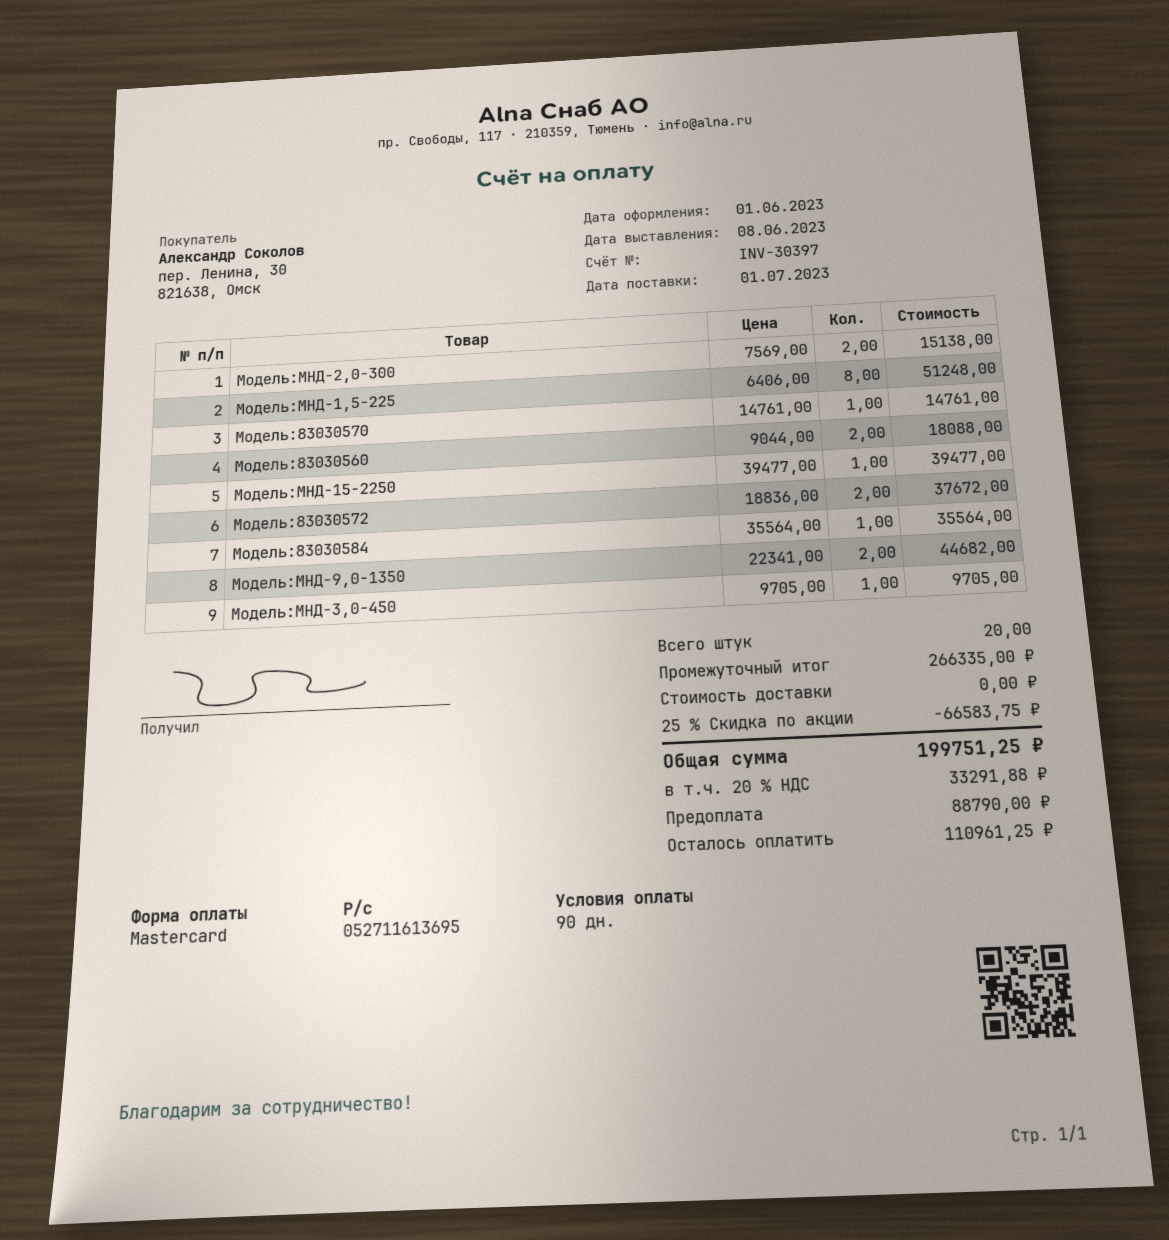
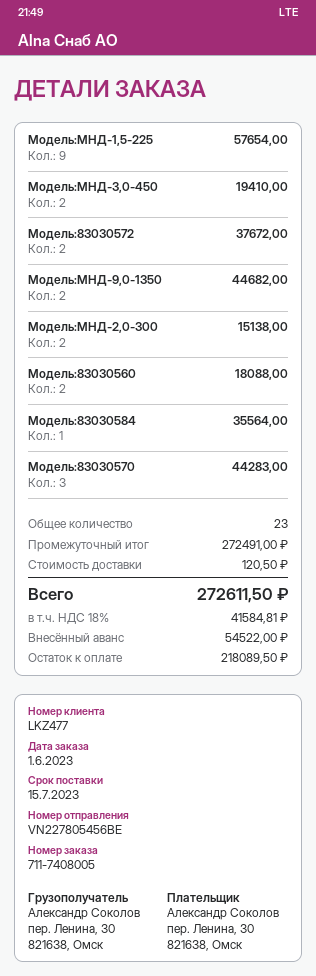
delivery date: 2023-07-01 -> 2023-07-15
Модель:МНД-1,5-225: 8 for 51248.00 -> 9 for 57654.00
Модель:83030570: 1 for 14761.00 -> 3 for 44283.00
Модель:МНД-15-2250: 1 for 39477.00 -> none
Модель:МНД-3,0-450: 1 for 9705.00 -> 2 for 19410.00
total quantity: 20 -> 23
subtotal: 266335.00 -> 272491.00
discount: 25% = 66583.75 -> none
shipping: 0.00 -> 120.50
tax: 20% = 33291.88 -> 18% = 41584.81
total: 199751.25 -> 272611.50
deposit: 88790.00 -> 54522.00
balance: 110961.25 -> 218089.50

